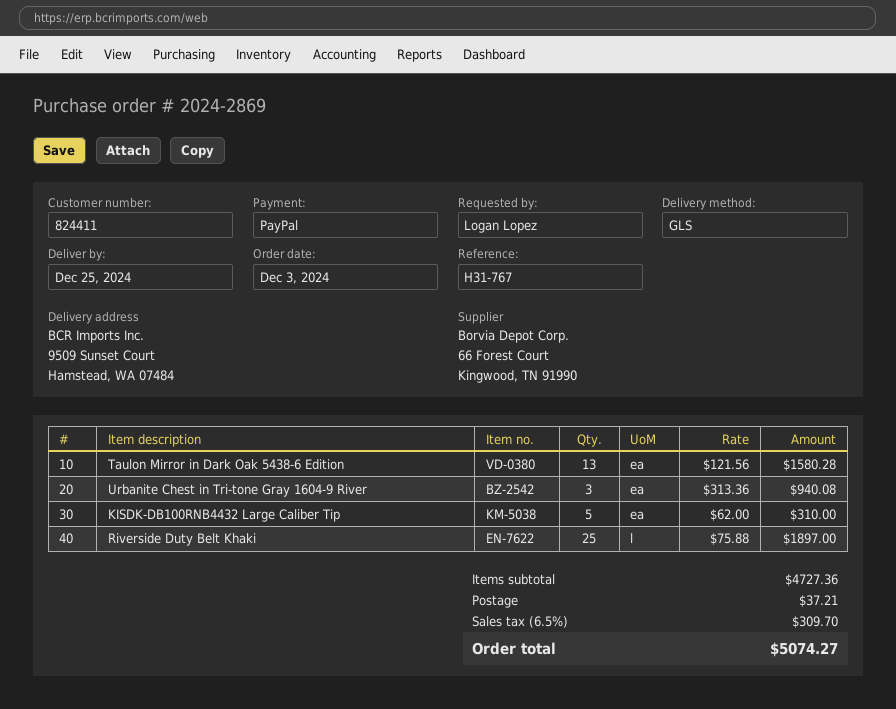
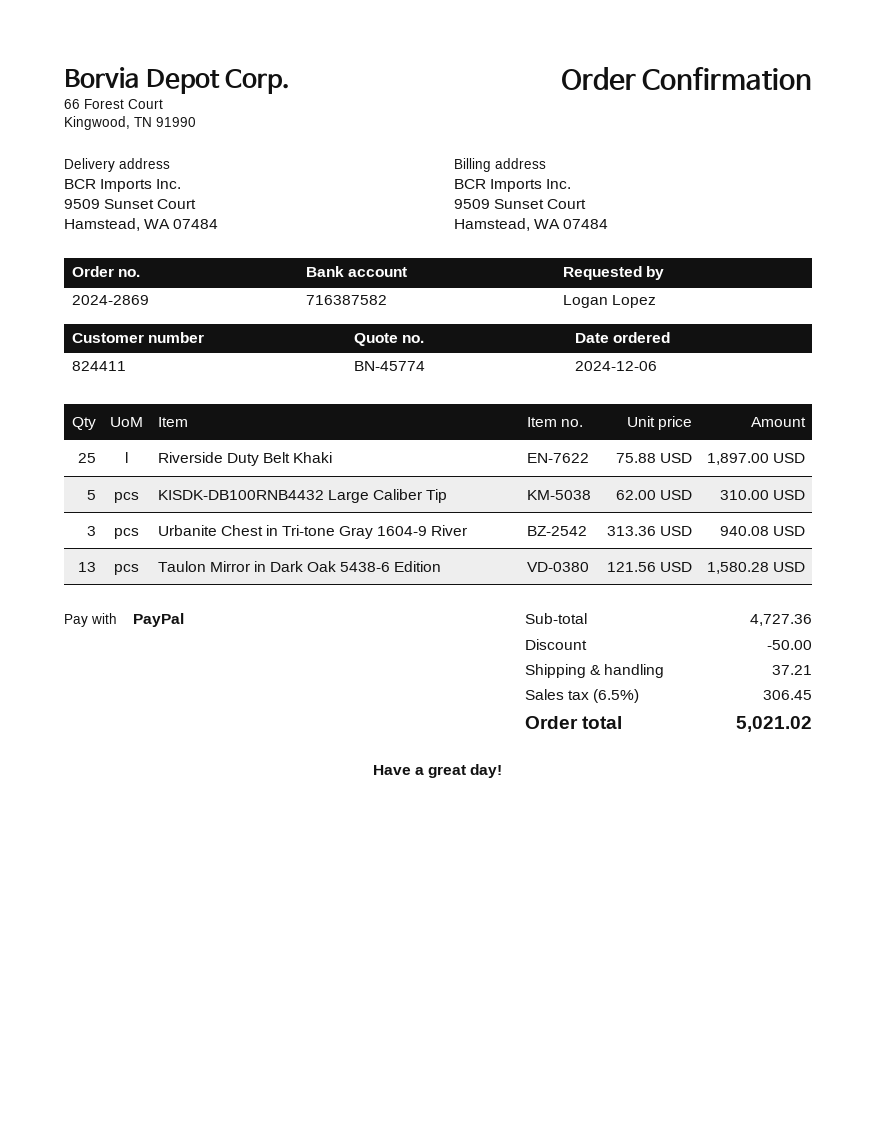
order date: 2024-12-03 -> 2024-12-06
discount: none -> 50.00
tax: 6.5% = 309.70 -> 6.5% = 306.45
total: 5074.27 -> 5021.02

